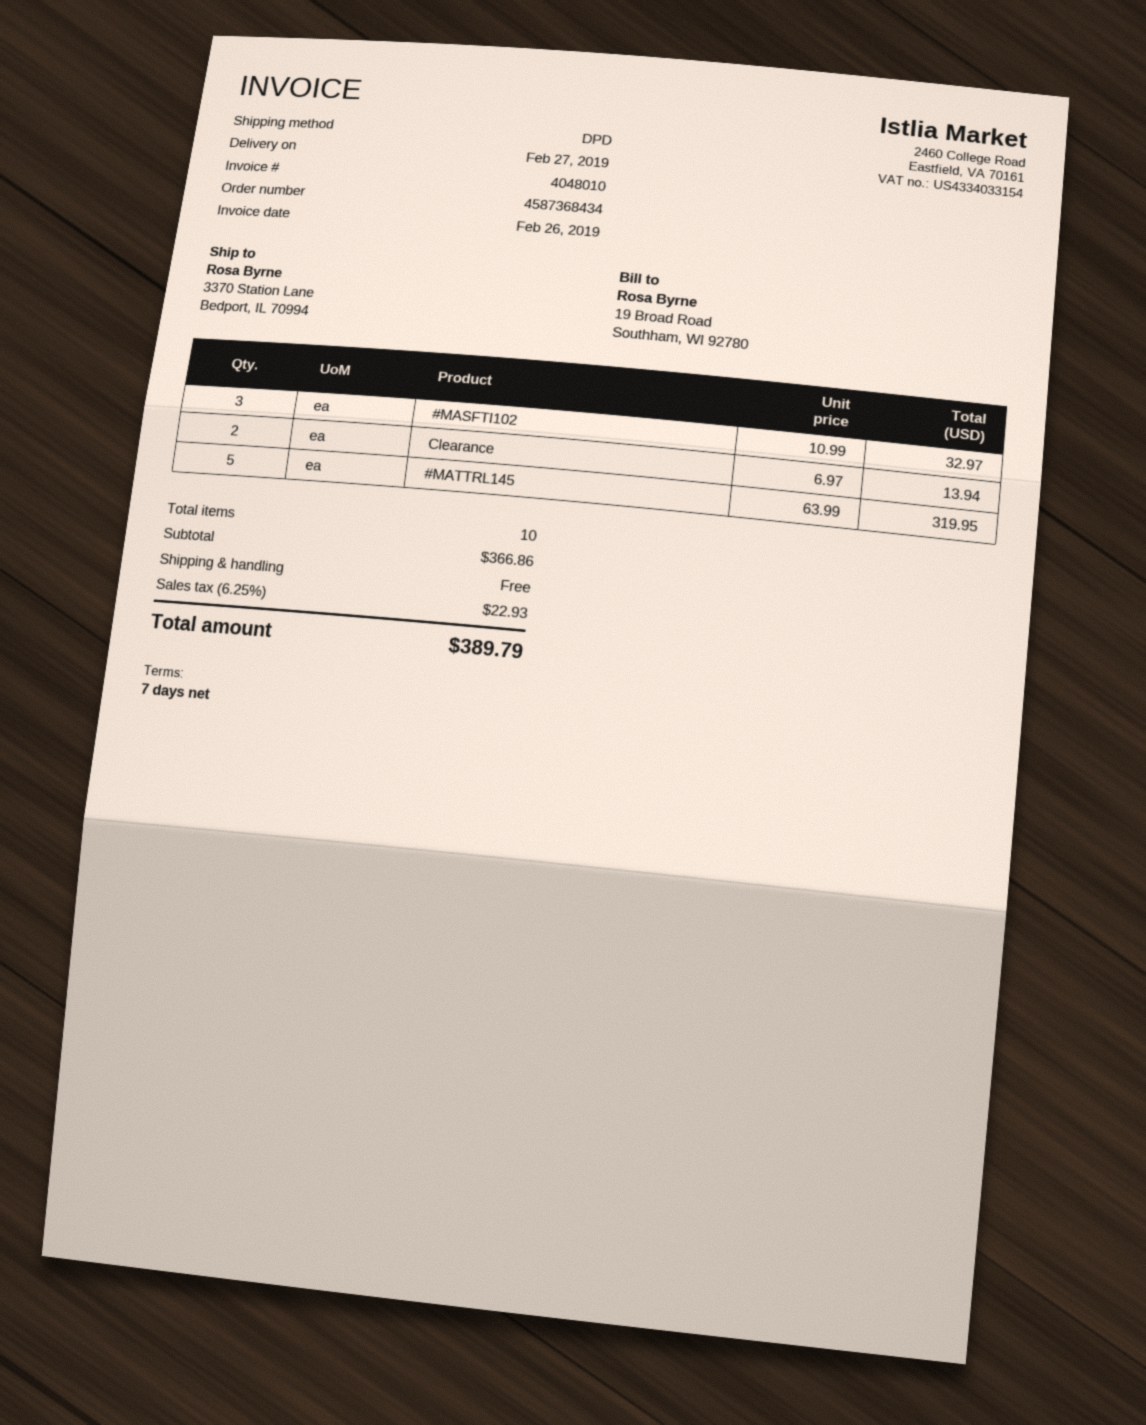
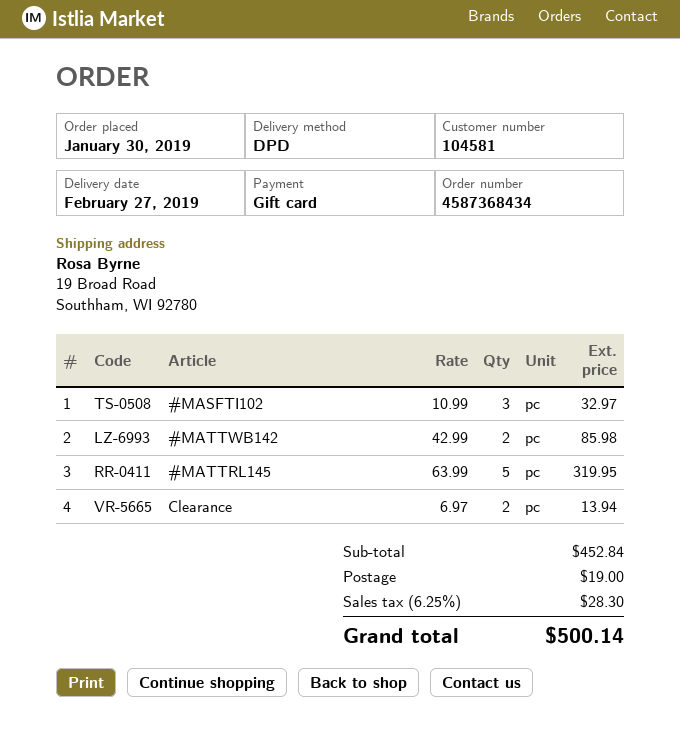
ship to: 3370 Station Lane, Bedport, IL 70994 -> 19 Broad Road, Southham, WI 92780
#MATTWB142: none -> 2 x 42.99 = 85.98
subtotal: 366.86 -> 452.84
shipping: 0.00 -> 19.00
tax: 6.25% = 22.93 -> 6.25% = 28.30
total: 389.79 -> 500.14

